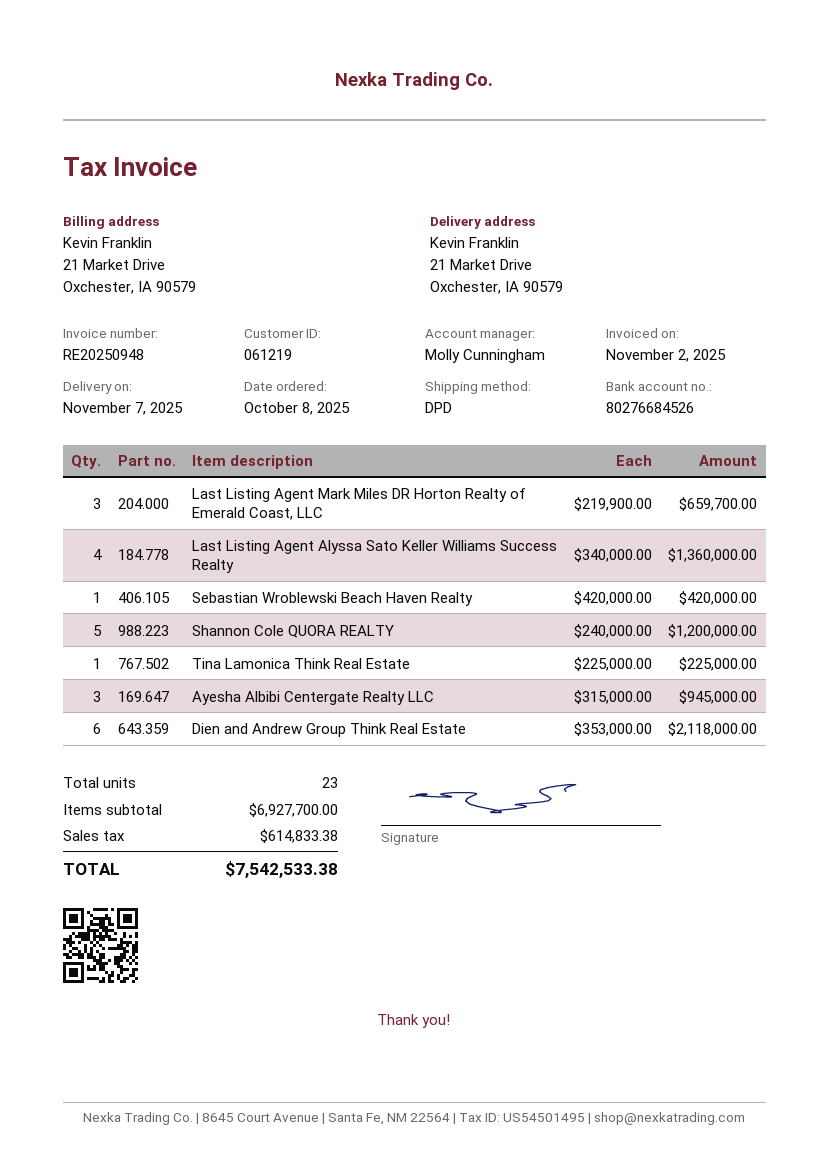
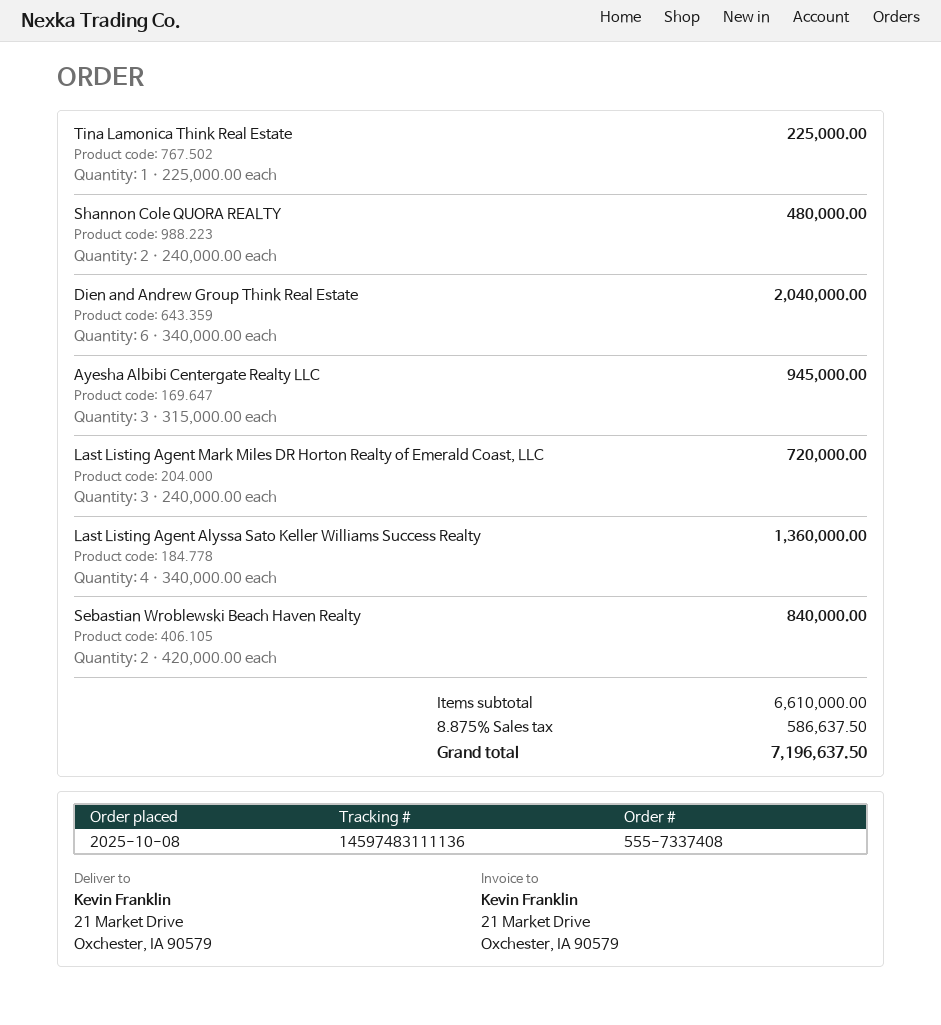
Last Listing Agent Mark Miles DR Horton Realty of Emerald Coast, LLC: 3 x 219900.00 = 659700.00 -> 3 x 240000.00 = 720000.00
Sebastian Wroblewski Beach Haven Realty: 1 x 420000.00 = 420000.00 -> 2 x 420000.00 = 840000.00
Shannon Cole QUORA REALTY: 5 x 240000.00 = 1200000.00 -> 2 x 240000.00 = 480000.00
Dien and Andrew Group Think Real Estate: 6 x 353000.00 = 2118000.00 -> 6 x 340000.00 = 2040000.00
subtotal: 6927700.00 -> 6610000.00
tax: 614833.38 -> 586637.50
total: 7542533.38 -> 7196637.50

